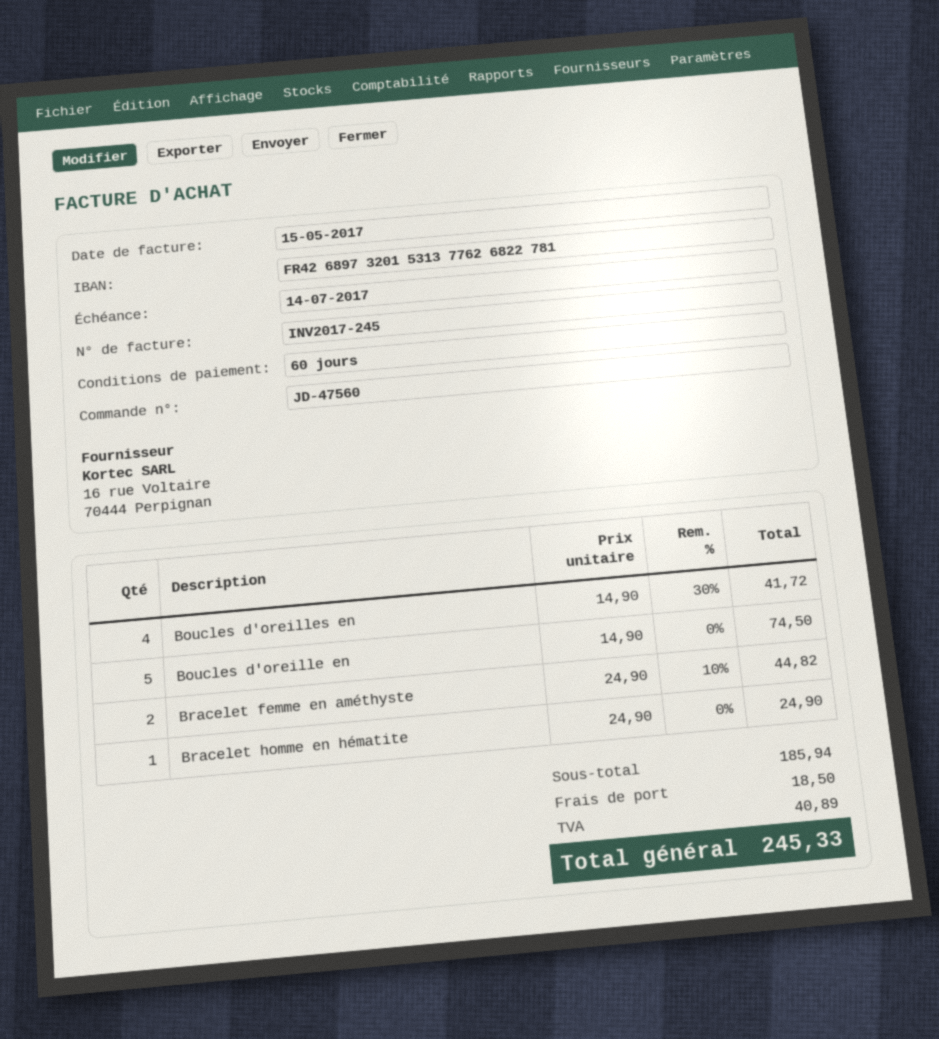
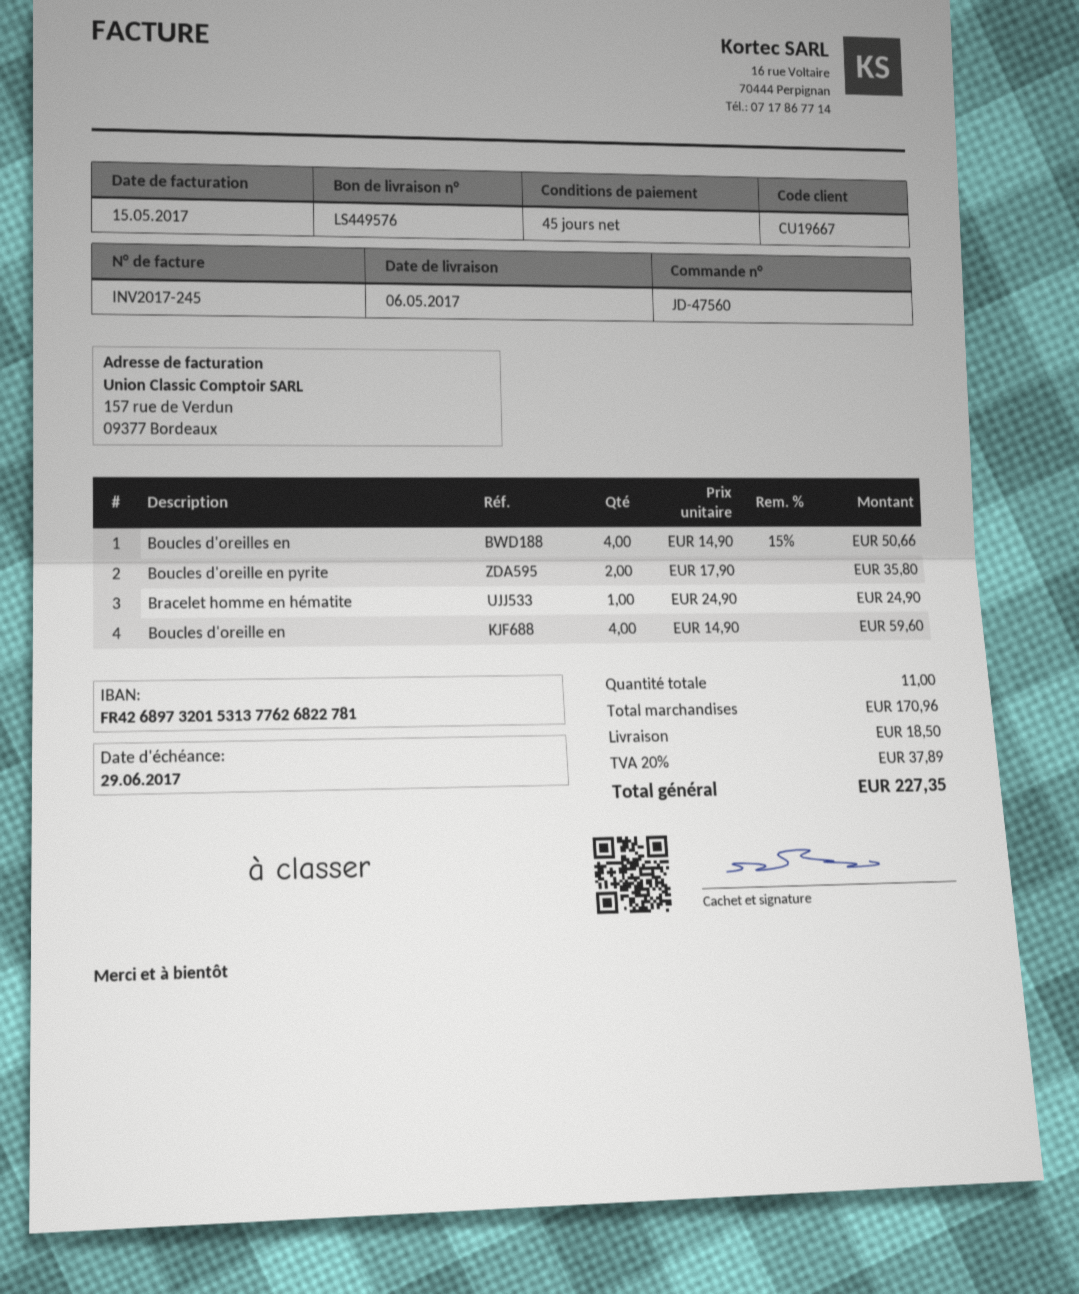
payment terms: 60 days -> 45 days
due date: 2017-07-14 -> 2017-06-29
Boucles d'oreilles en: 4 x 14.90 - 30% = 41.72 -> 4 x 14.90 - 15% = 50.66
Boucles d'oreille en: 5 x 14.90 = 74.50 -> 4 x 14.90 = 59.60
Bracelet femme en améthyste: 2 x 24.90 - 10% = 44.82 -> none
Boucles d'oreille en pyrite: none -> 2 x 17.90 = 35.80
subtotal: 185.94 -> 170.96
tax: 40.89 -> 37.89
total: 245.33 -> 227.35

